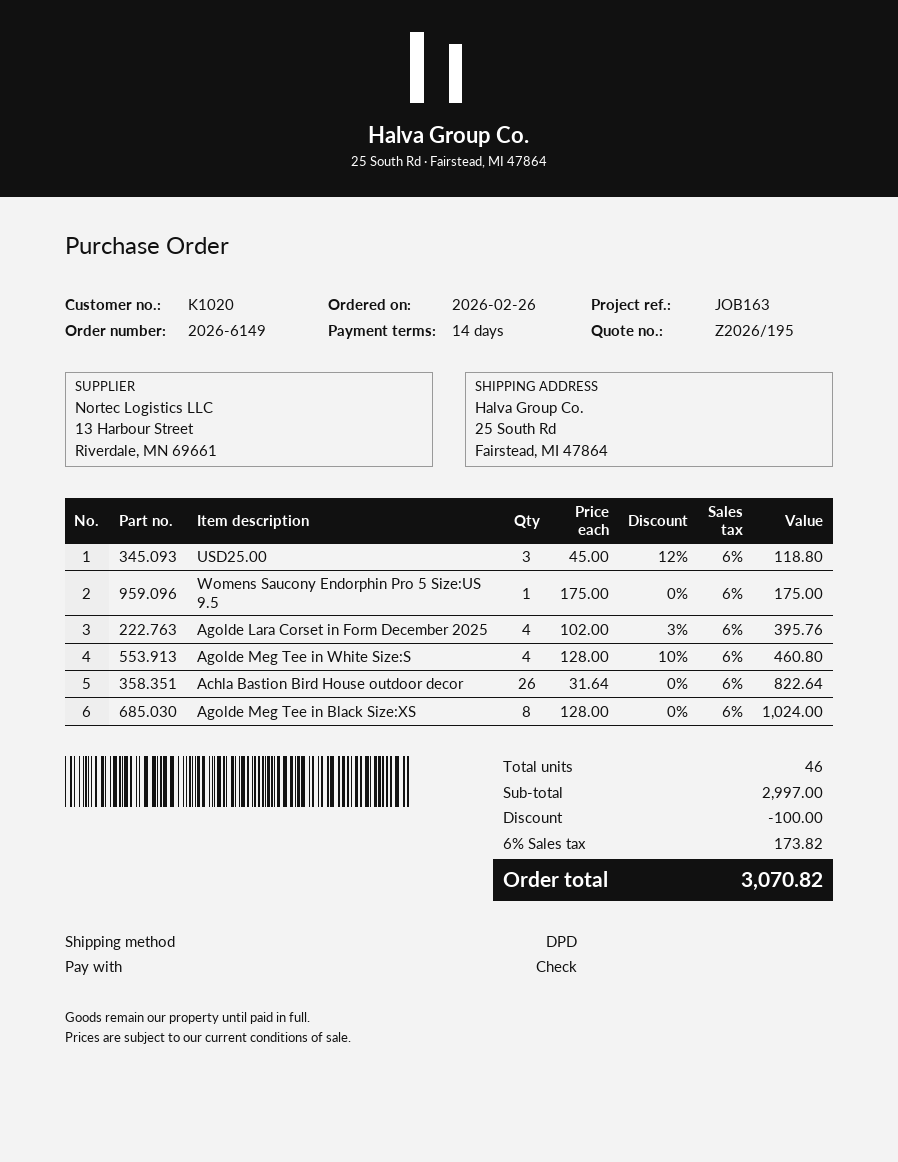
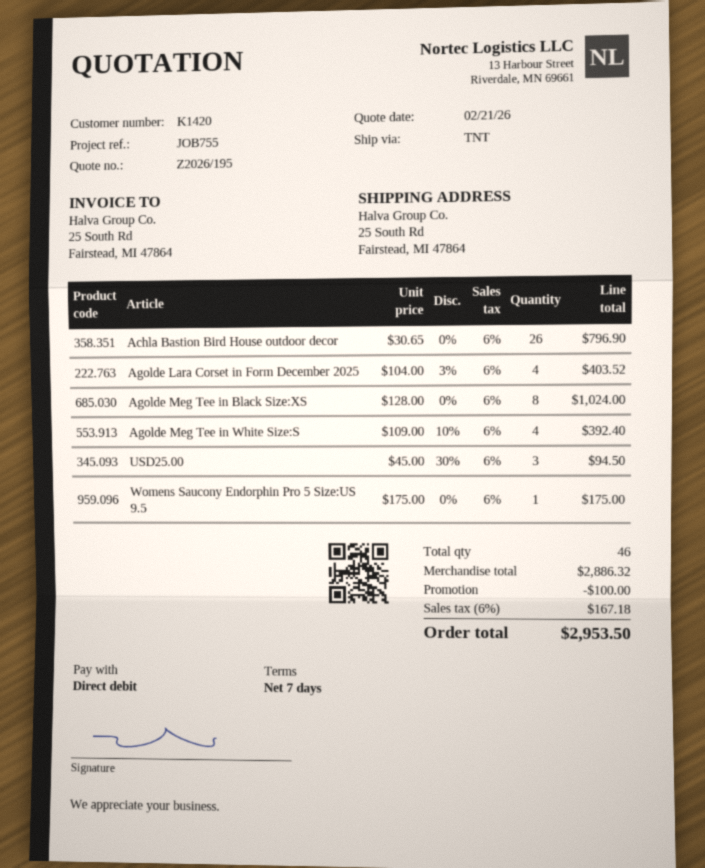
payment terms: 14 days -> 7 days
customer number: K1020 -> K1420
reference: JOB163 -> JOB755
payment method: cheque -> direct debit
shipping method: DPD -> TNT
USD25.00: 3 x 45.00 - 12% = 118.80 -> 3 x 45.00 - 30% = 94.50
Agolde Lara Corset in Form December 2025: 4 x 102.00 - 3% = 395.76 -> 4 x 104.00 - 3% = 403.52
Agolde Meg Tee in White Size:S: 4 x 128.00 - 10% = 460.80 -> 4 x 109.00 - 10% = 392.40
Achla Bastion Bird House outdoor decor: 26 x 31.64 = 822.64 -> 26 x 30.65 = 796.90
subtotal: 2997.00 -> 2886.32
tax: 6% = 173.82 -> 6% = 167.18
total: 3070.82 -> 2953.50

